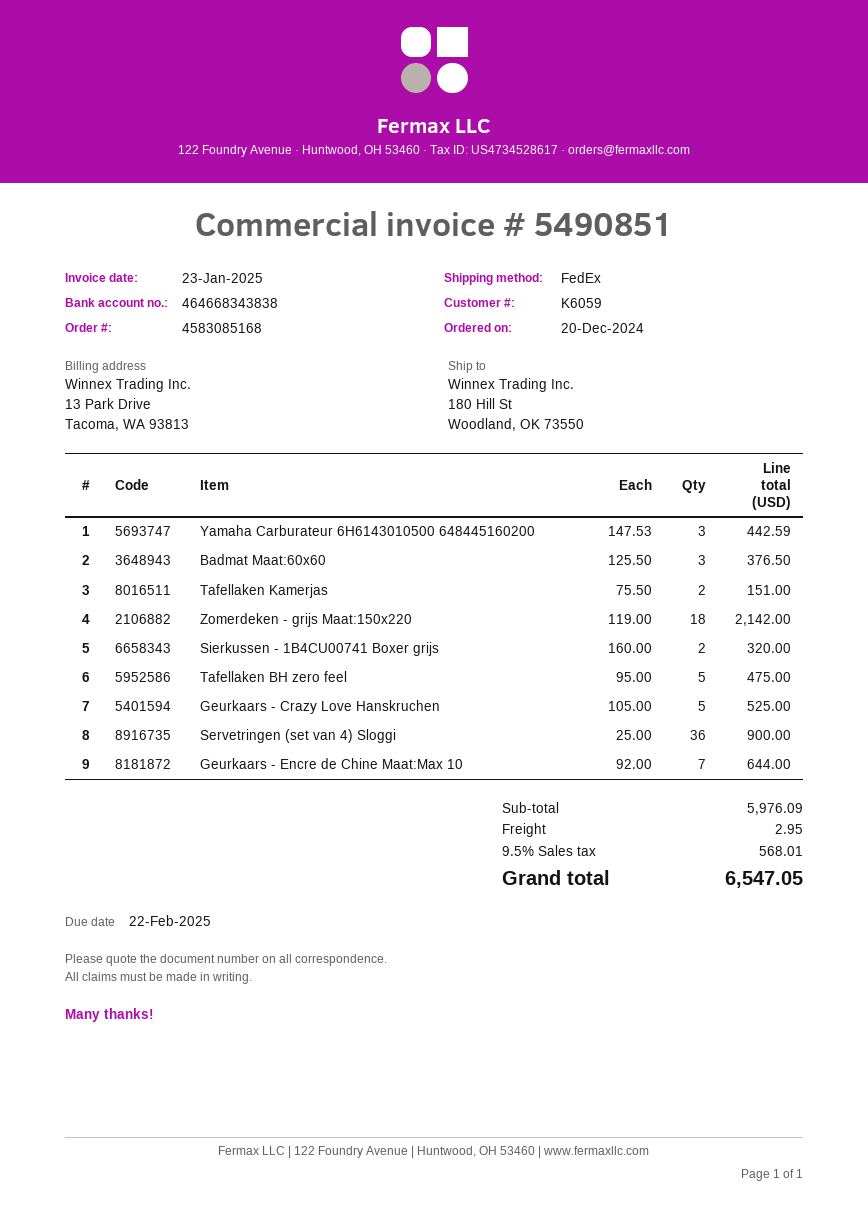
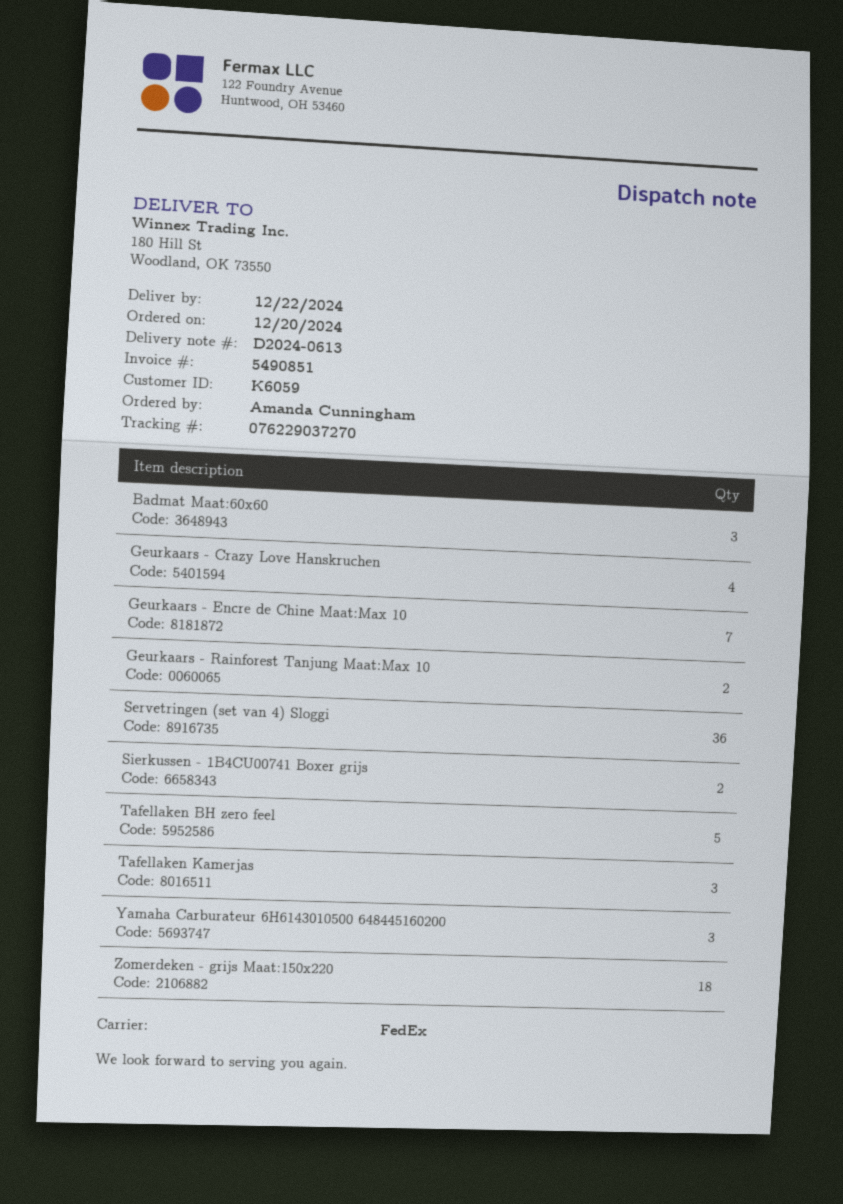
Tafellaken Kamerjas: 2 -> 3
Geurkaars - Crazy Love Hanskruchen: 5 -> 4
Geurkaars - Rainforest Tanjung Maat:Max 10: none -> 2

